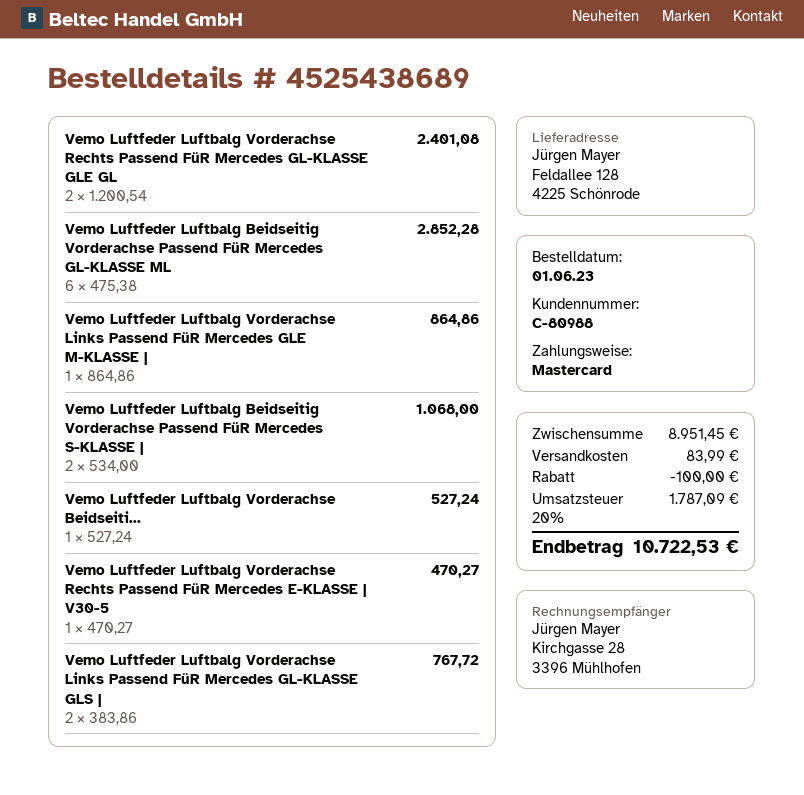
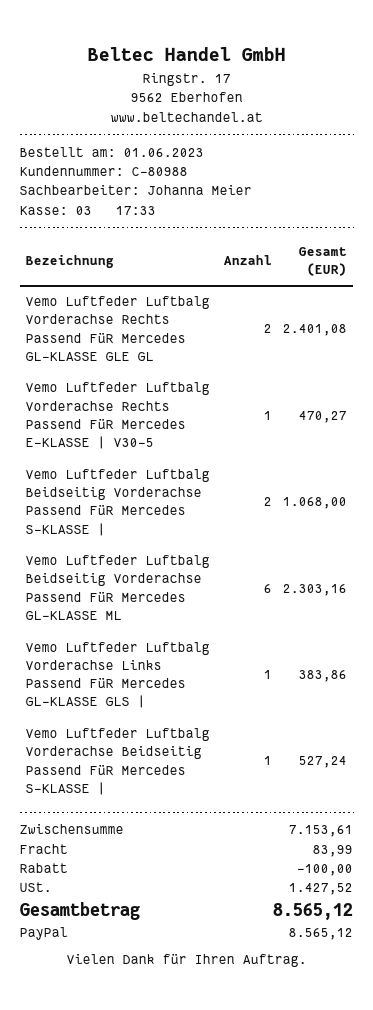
payment method: Mastercard -> PayPal
Vemo Luftfeder Luftbalg Beidseitig Vorderachse Passend FüR Mercedes GL-KLASSE ML: 6 for 2852.28 -> 6 for 2303.16
Vemo Luftfeder Luftbalg Vorderachse Links Passend FüR Mercedes GLE M-KLASSE |: 1 for 864.86 -> none
Vemo Luftfeder Luftbalg Vorderachse Links Passend FüR Mercedes GL-KLASSE GLS |: 2 for 767.72 -> 1 for 383.86
subtotal: 8951.45 -> 7153.61
tax: 1787.09 -> 1427.52
total: 10722.53 -> 8565.12

